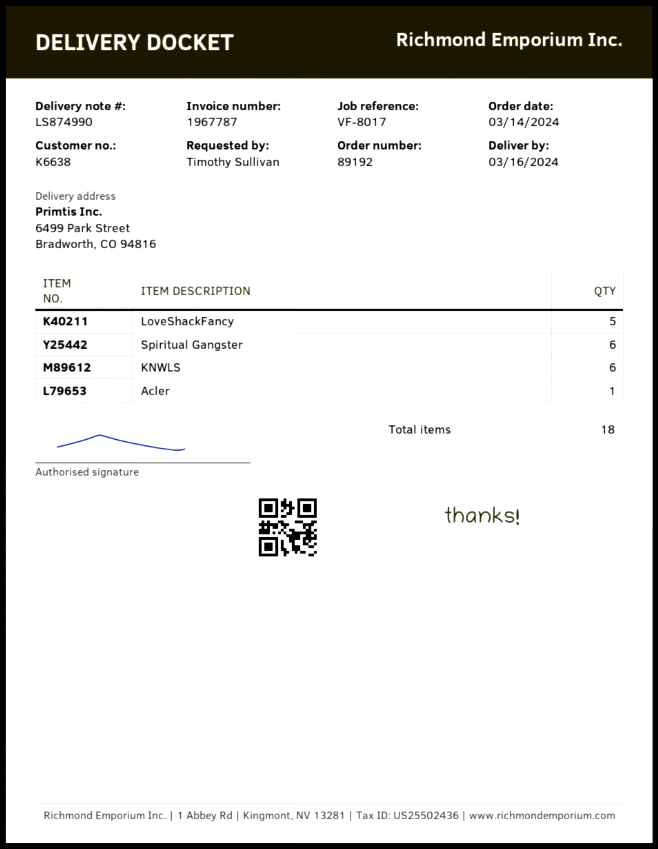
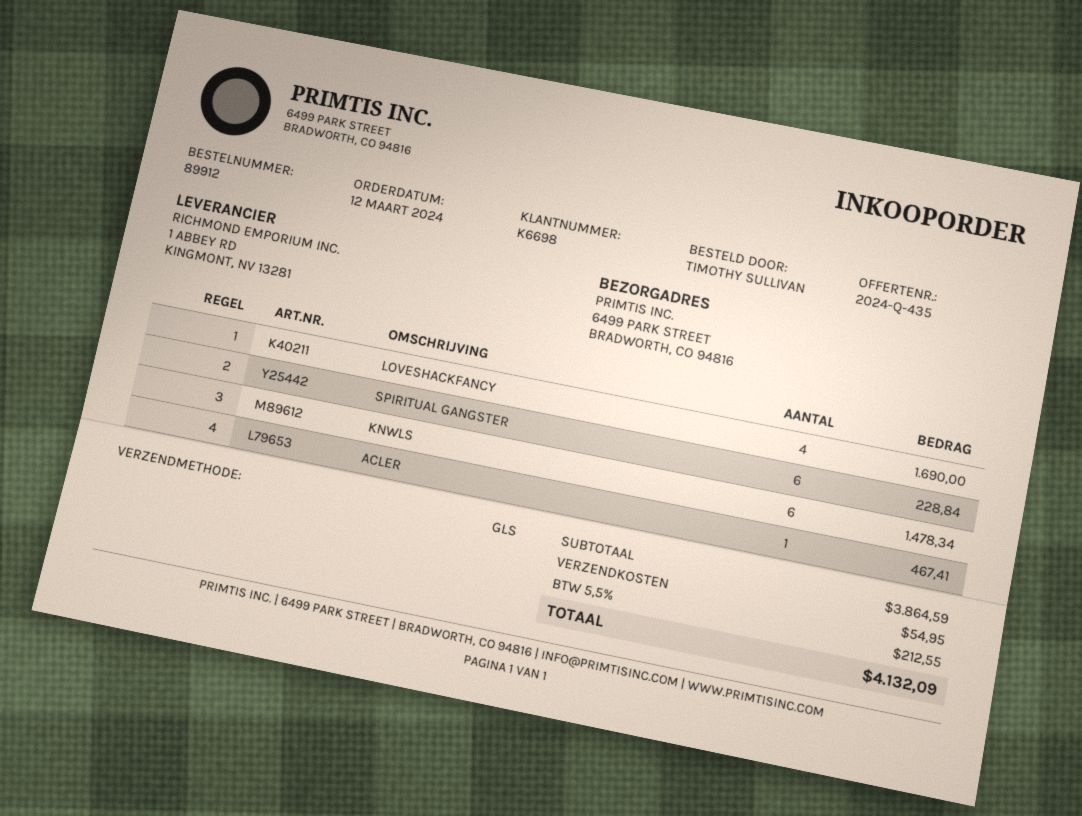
order number: 89192 -> 89912
order date: 2024-03-14 -> 2024-03-12
customer number: K6638 -> K6698
LoveShackFancy: 5 -> 4

